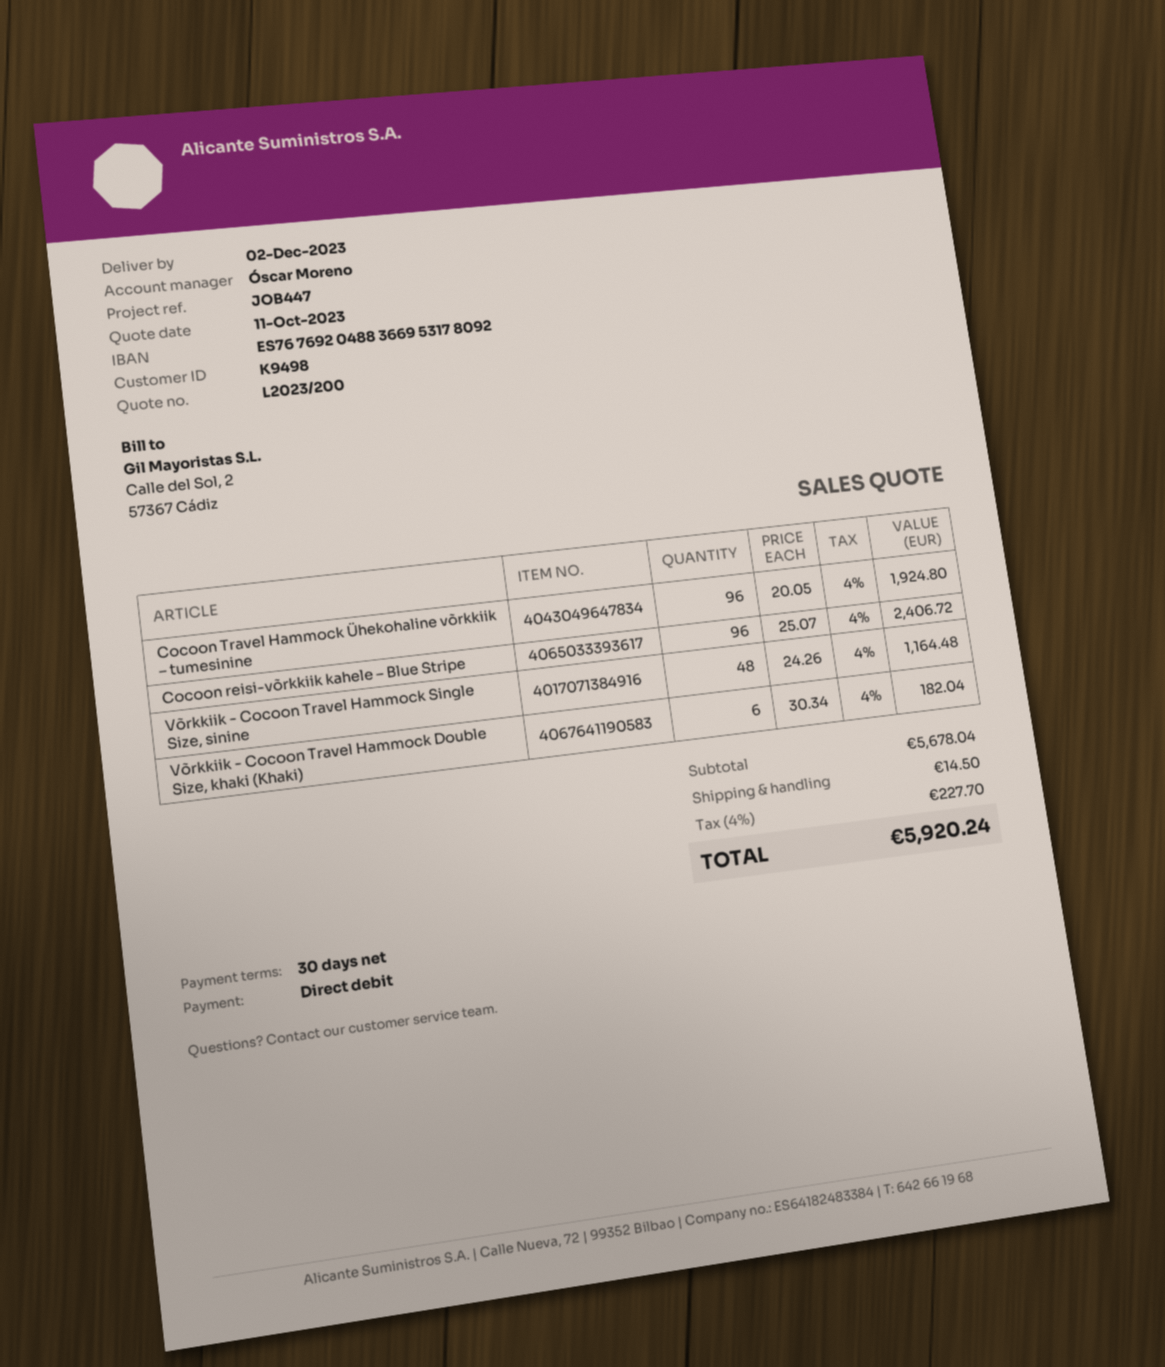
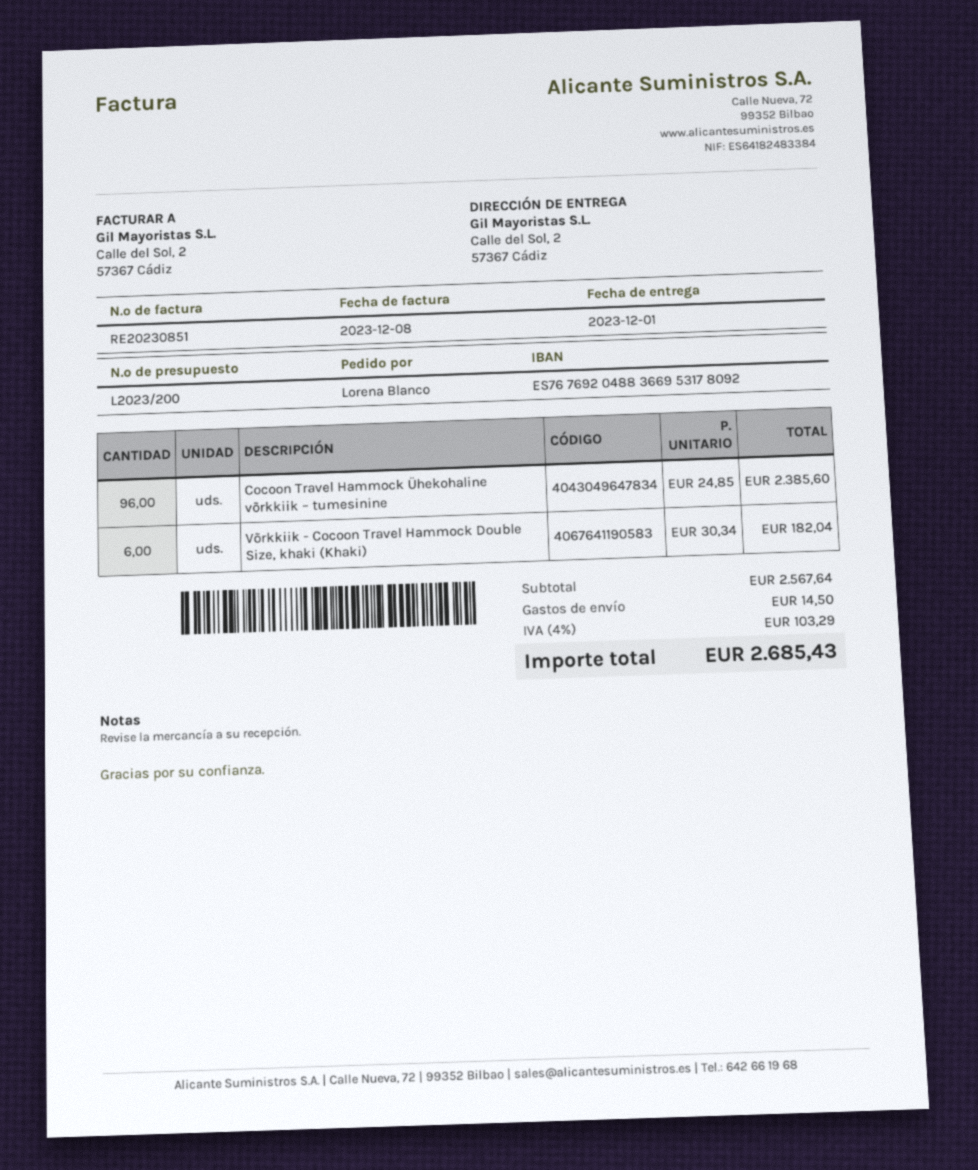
delivery date: 2023-12-02 -> 2023-12-01
Cocoon Travel Hammock Ühekohaline võrkkiik – tumesinine: 96 x 20.05 = 1924.80 -> 96 x 24.85 = 2385.60
Cocoon reisi-võrkkiik kahele – Blue Stripe: 96 x 25.07 = 2406.72 -> none
Võrkkiik - Cocoon Travel Hammock Single Size, sinine: 48 x 24.26 = 1164.48 -> none
subtotal: 5678.04 -> 2567.64
tax: 4% = 227.70 -> 4% = 103.29
total: 5920.24 -> 2685.43

